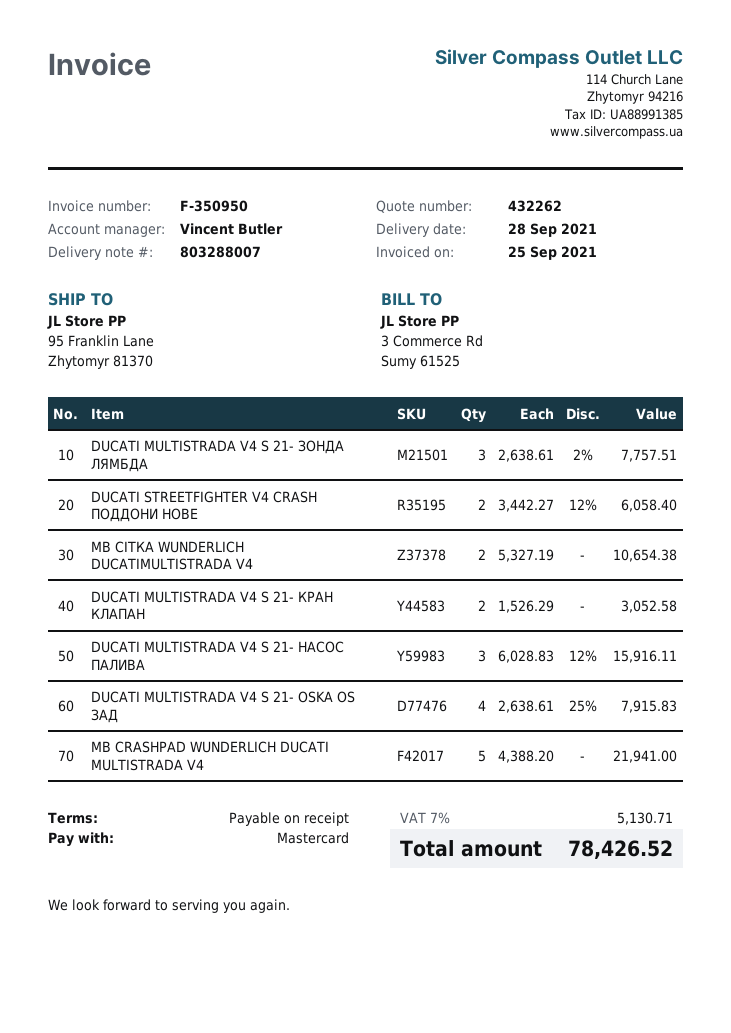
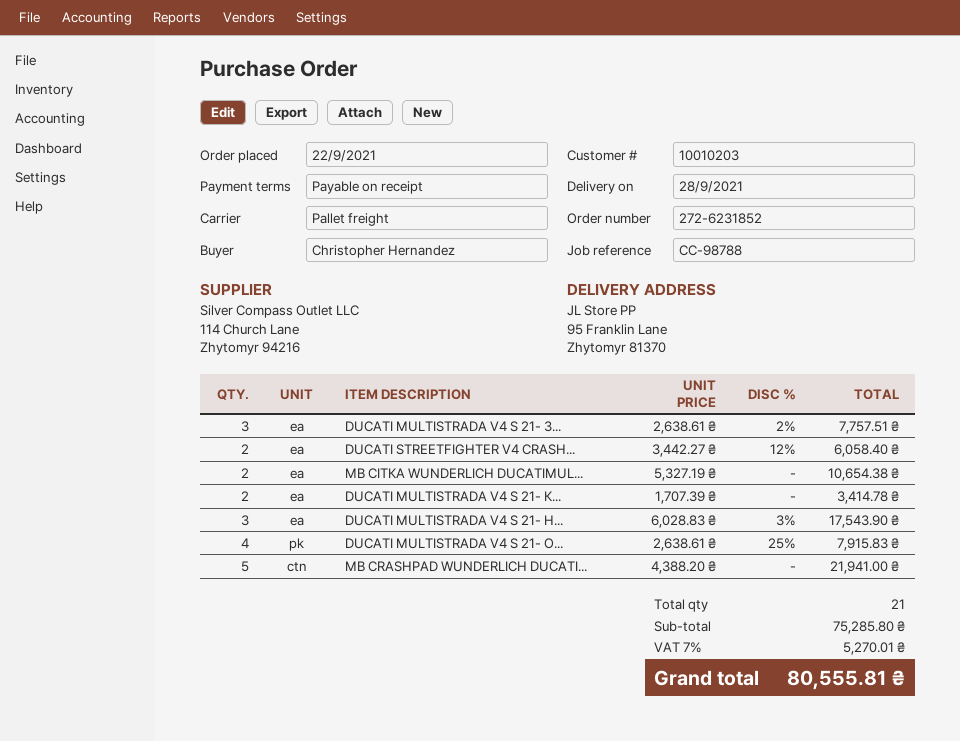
DUCATI MULTISTRADA V4 S 21- КРАН КЛАПАН: 2 x 1526.29 = 3052.58 -> 2 x 1707.39 = 3414.78
DUCATI MULTISTRADA V4 S 21- НАСОС ПАЛИВА: 3 x 6028.83 - 12% = 15916.11 -> 3 x 6028.83 - 3% = 17543.90
tax: 7% = 5130.71 -> 7% = 5270.01
total: 78426.52 -> 80555.81

